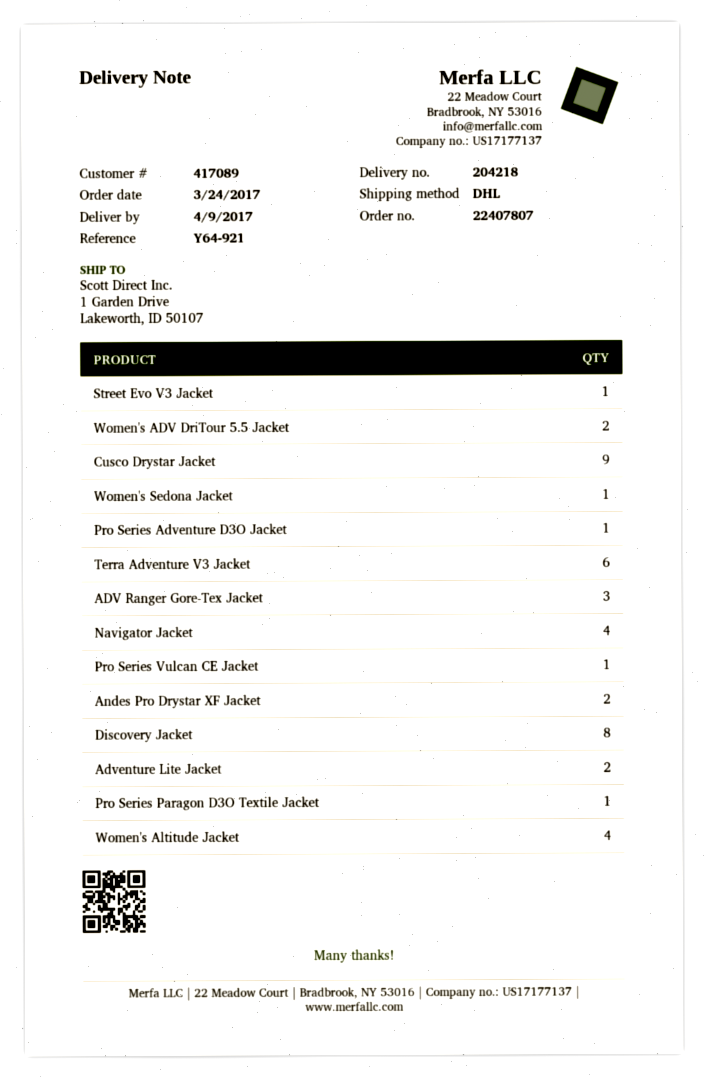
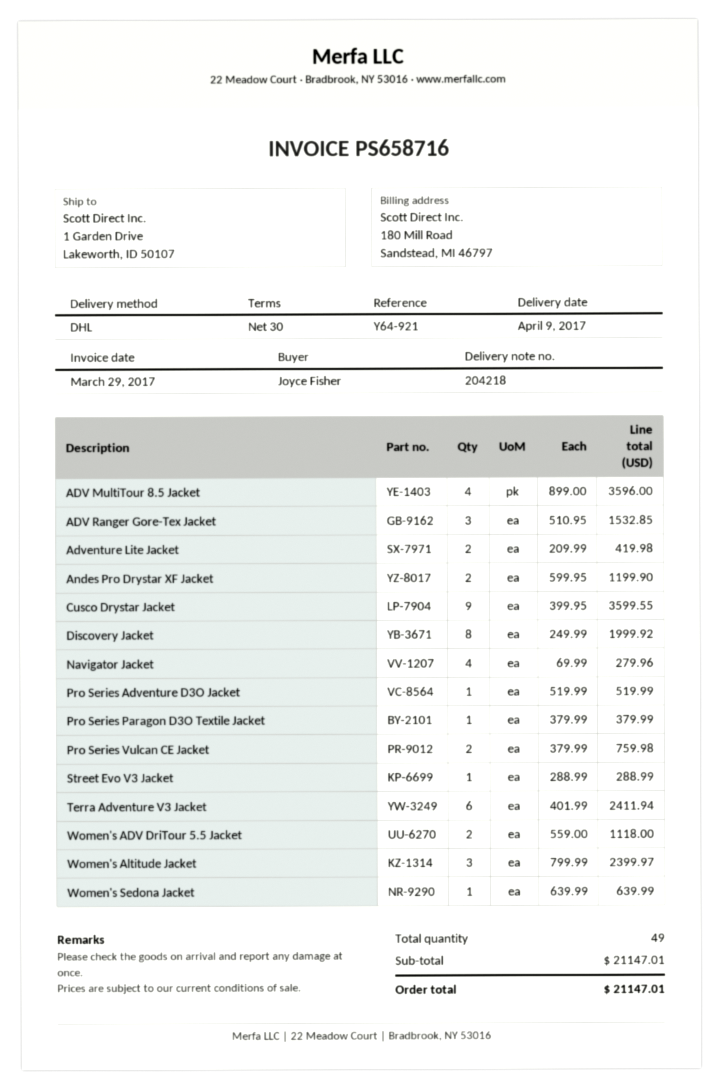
Pro Series Vulcan CE Jacket: 1 -> 2
Women's Altitude Jacket: 4 -> 3
ADV MultiTour 8.5 Jacket: none -> 4

